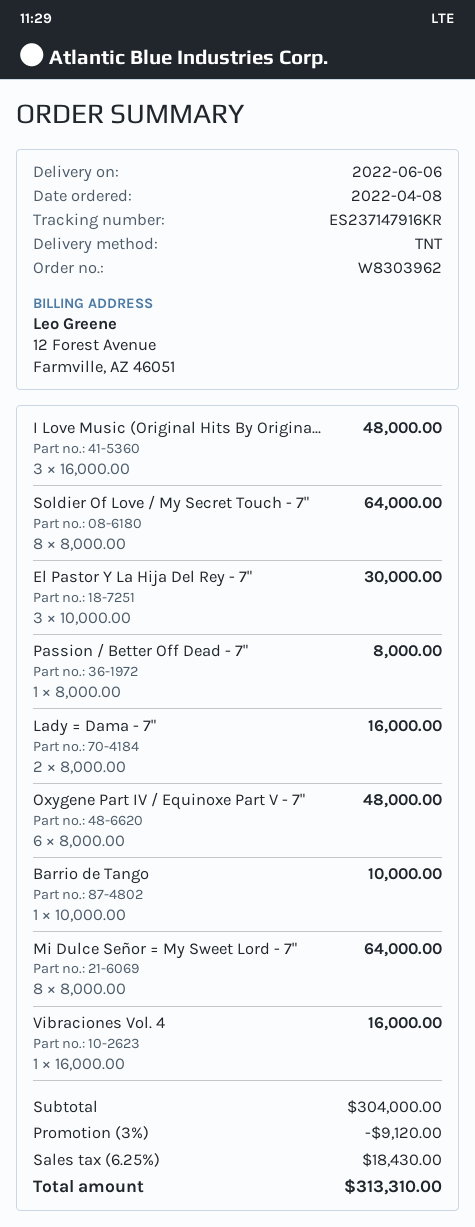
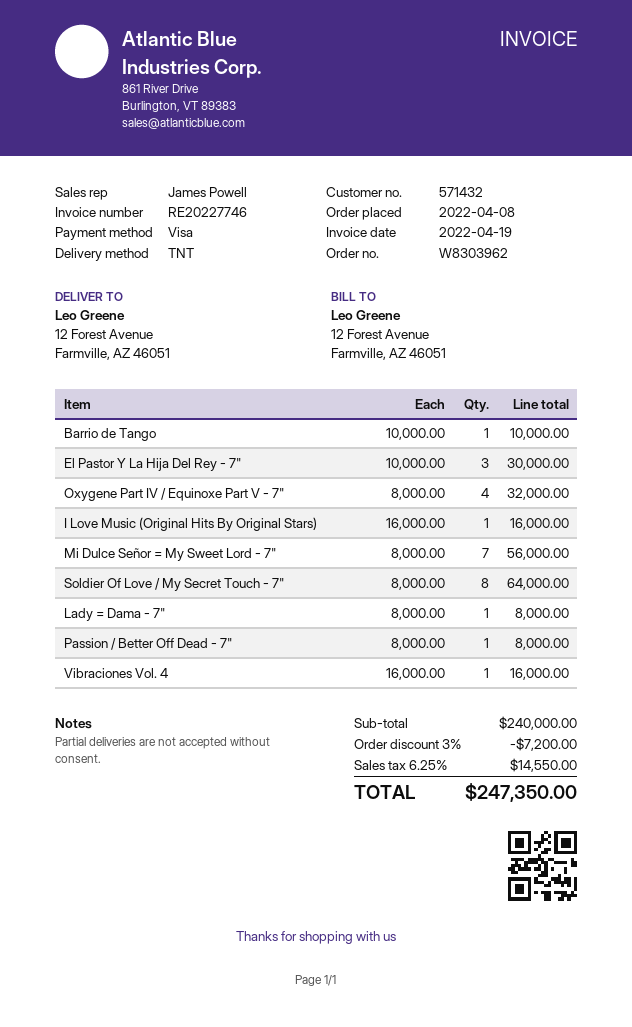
I Love Music (Original Hits By Origina...: 3 x 16000.00 = 48000.00 -> 1 x 16000.00 = 16000.00
Lady = Dama - 7": 2 x 8000.00 = 16000.00 -> 1 x 8000.00 = 8000.00
Oxygene Part IV / Equinoxe Part V - 7": 6 x 8000.00 = 48000.00 -> 4 x 8000.00 = 32000.00
Mi Dulce Señor = My Sweet Lord - 7": 8 x 8000.00 = 64000.00 -> 7 x 8000.00 = 56000.00
subtotal: 304000.00 -> 240000.00
discount: 3% = 9120.00 -> 3% = 7200.00
tax: 6.25% = 18430.00 -> 6.25% = 14550.00
total: 313310.00 -> 247350.00

